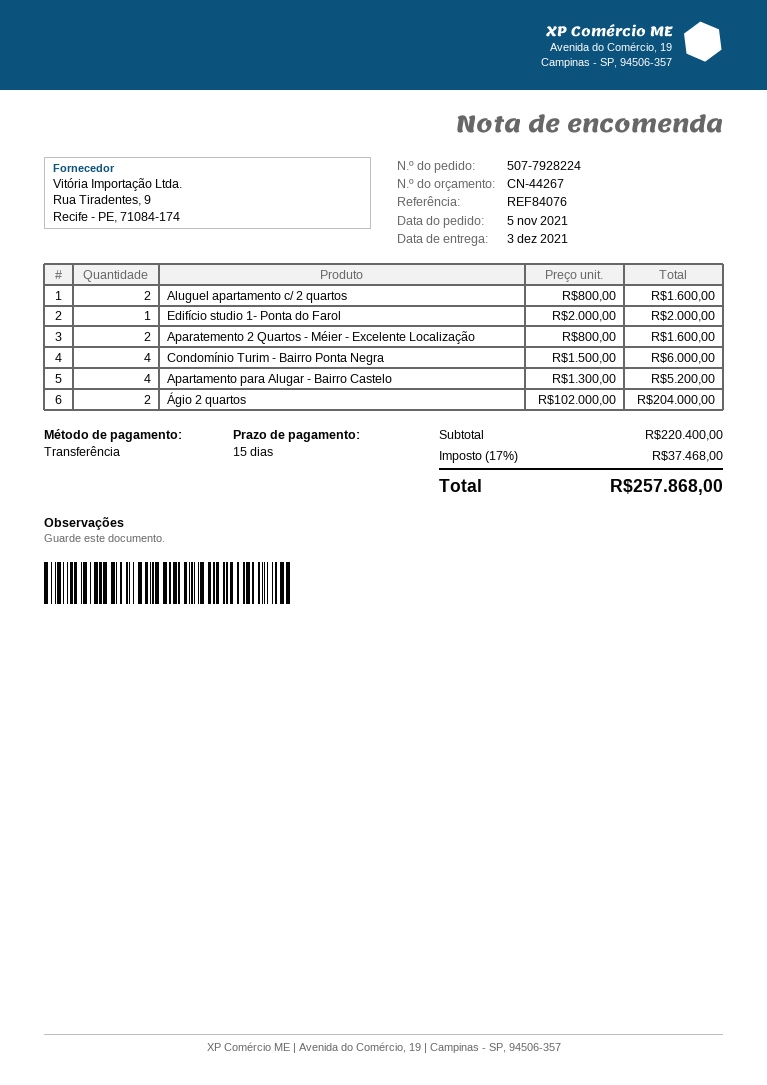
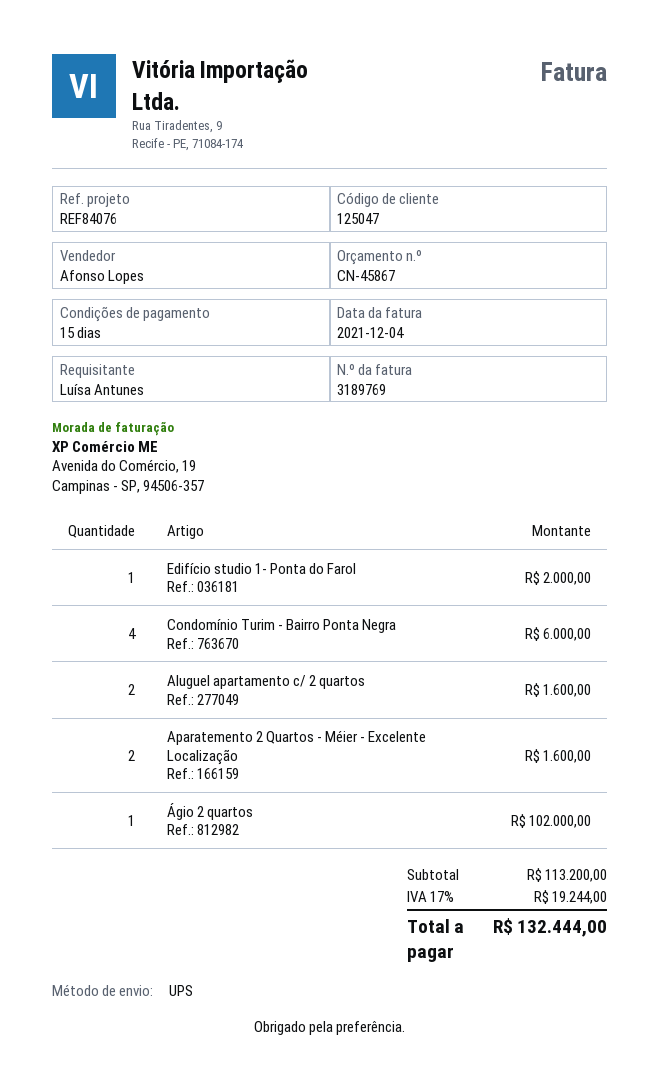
quote number: CN-44267 -> CN-45867
Apartamento para Alugar - Bairro Castelo: 4 for 5200.00 -> none
Ágio 2 quartos: 2 for 204000.00 -> 1 for 102000.00
subtotal: 220400.00 -> 113200.00
tax: 17% = 37468.00 -> 17% = 19244.00
total: 257868.00 -> 132444.00

